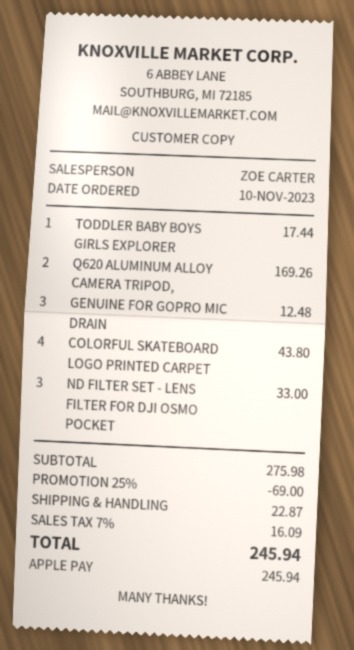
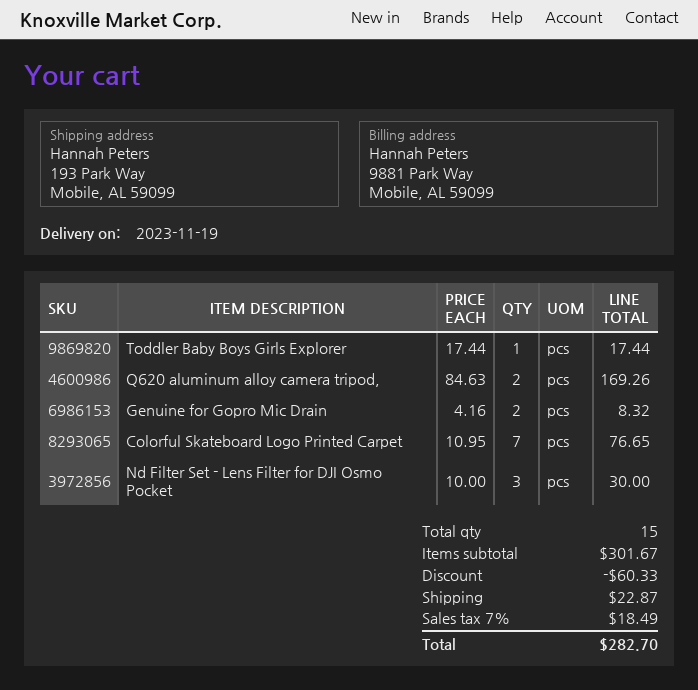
GENUINE FOR GOPRO MIC DRAIN: 3 for 12.48 -> 2 for 8.32
COLORFUL SKATEBOARD LOGO PRINTED CARPET: 4 for 43.80 -> 7 for 76.65
ND FILTER SET - LENS FILTER FOR DJI OSMO POCKET: 3 for 33.00 -> 3 for 30.00
subtotal: 275.98 -> 301.67
discount: 69.00 -> 60.33
tax: 7% = 16.09 -> 7% = 18.49
total: 245.94 -> 282.70

